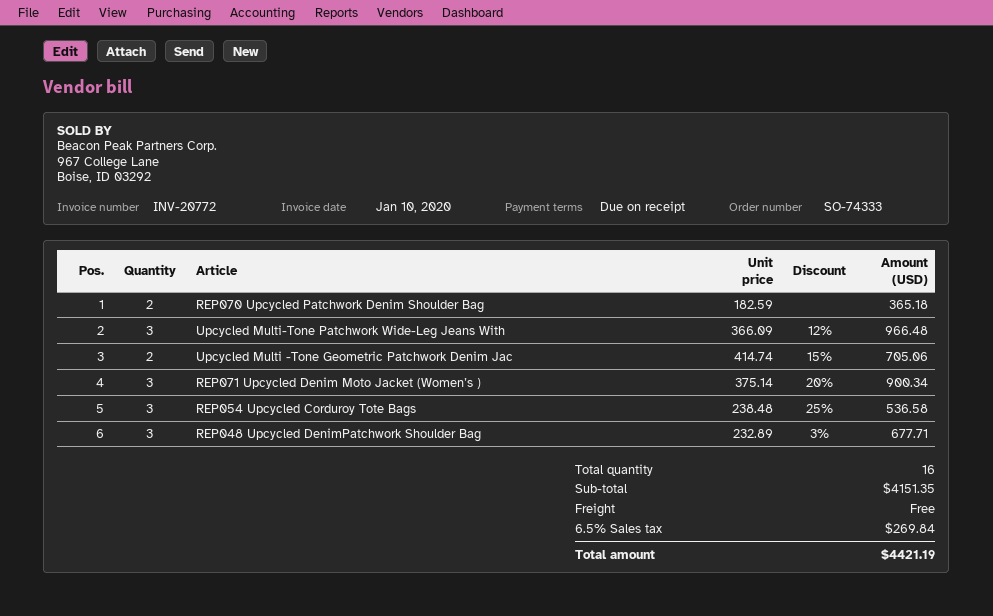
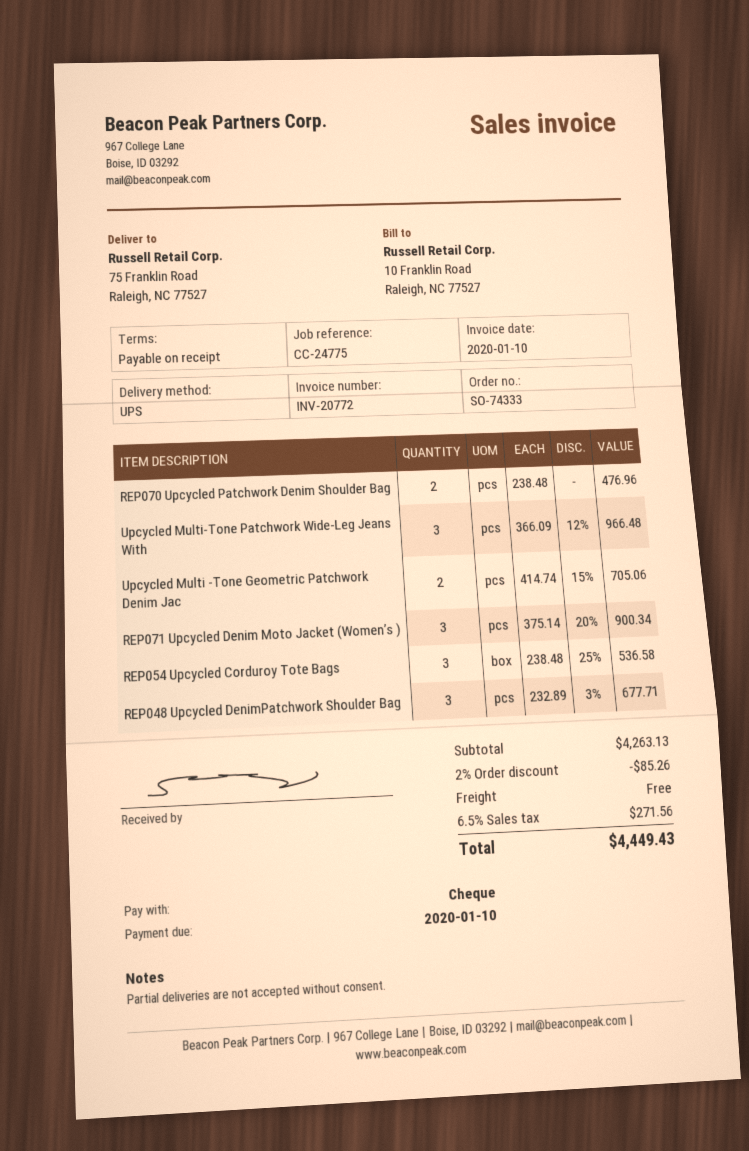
REP070 Upcycled Patchwork Denim Shoulder Bag: 2 x 182.59 = 365.18 -> 2 x 238.48 = 476.96
subtotal: 4151.35 -> 4263.13
discount: none -> 2% = 85.26
tax: 6.5% = 269.84 -> 6.5% = 271.56
total: 4421.19 -> 4449.43

